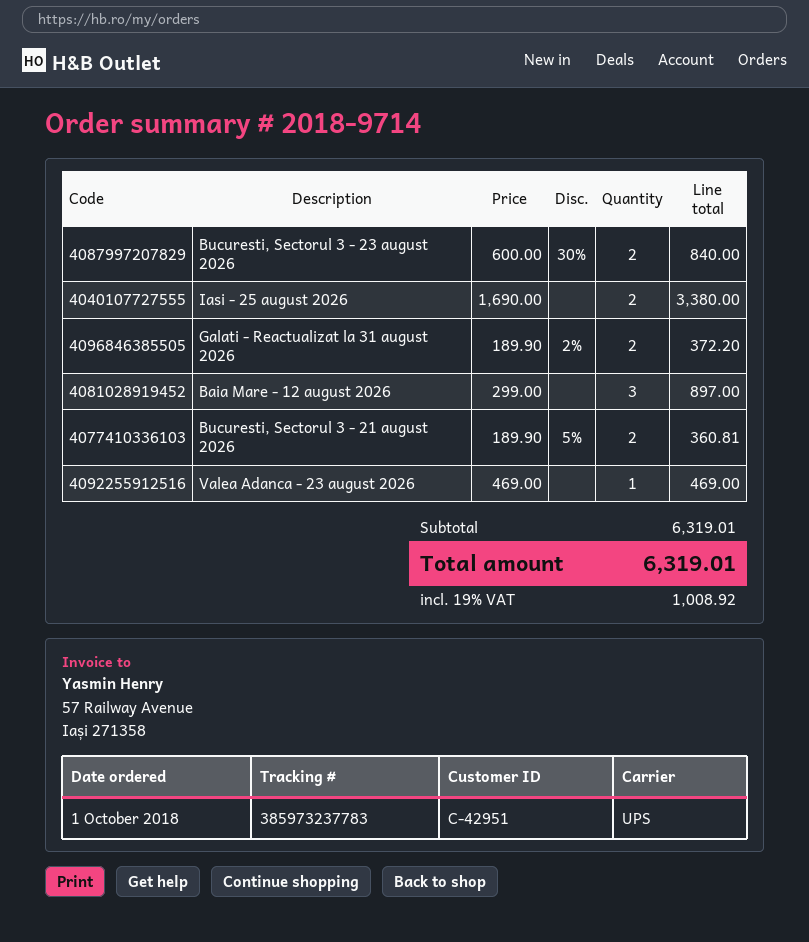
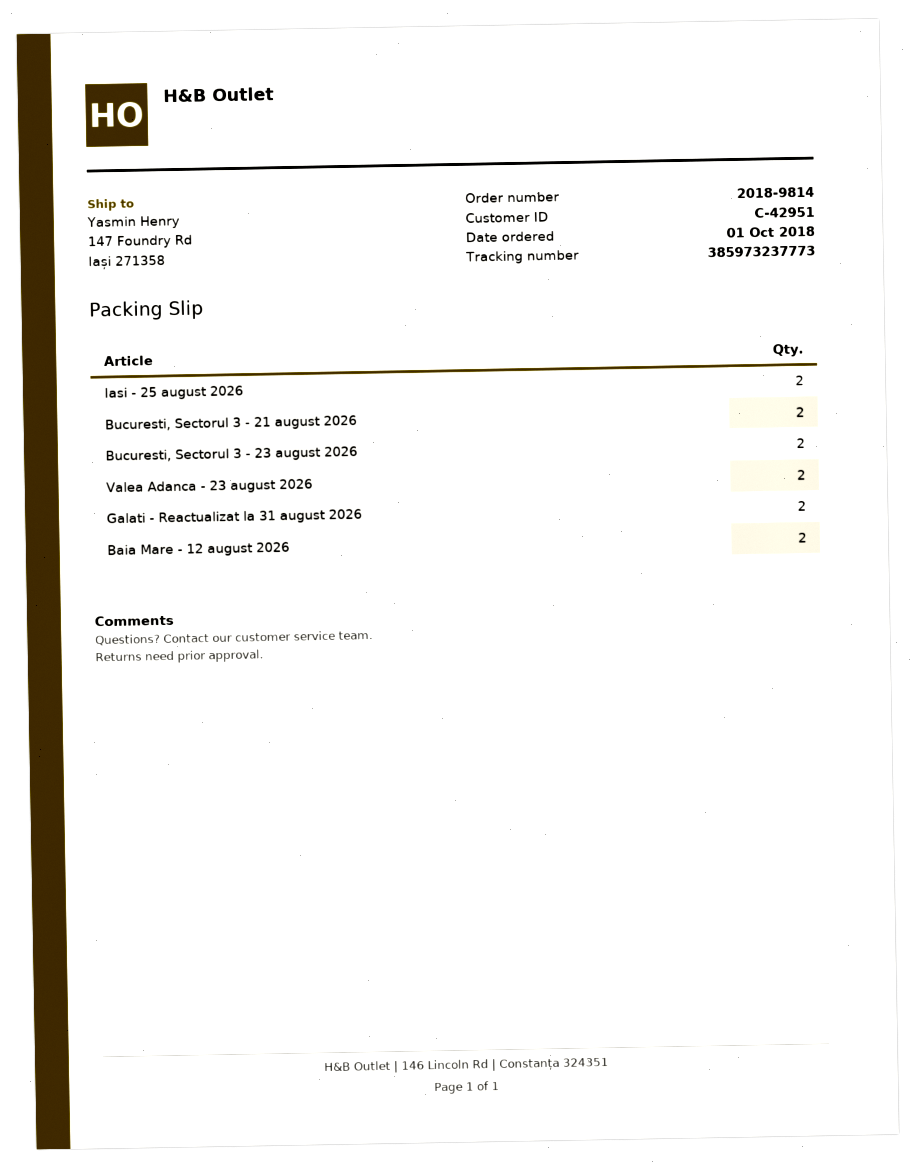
order number: 2018-9714 -> 2018-9814
tracking number: 385973237783 -> 385973237773
Baia Mare - 12 august 2026: 3 -> 2
Valea Adanca - 23 august 2026: 1 -> 2

